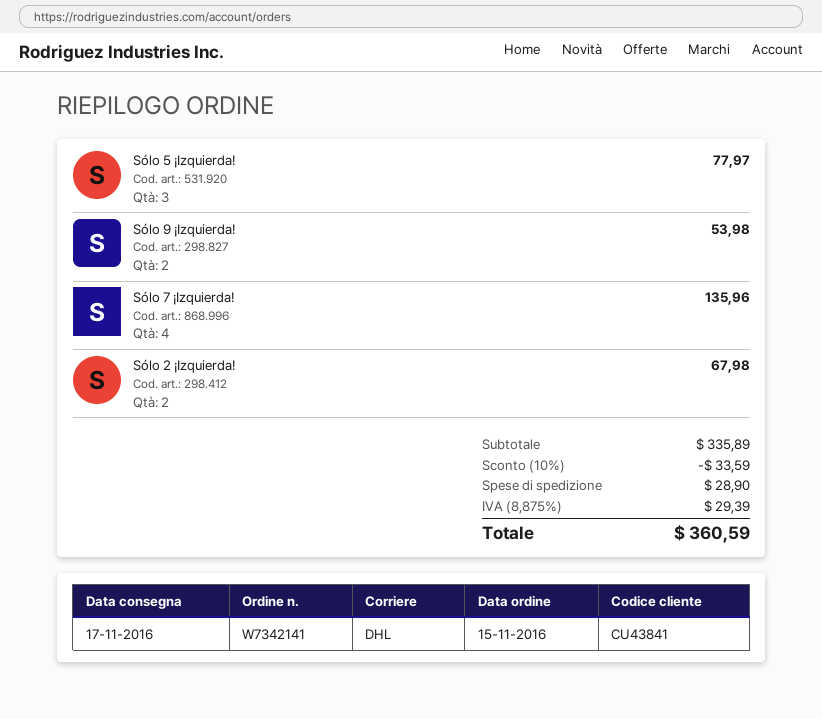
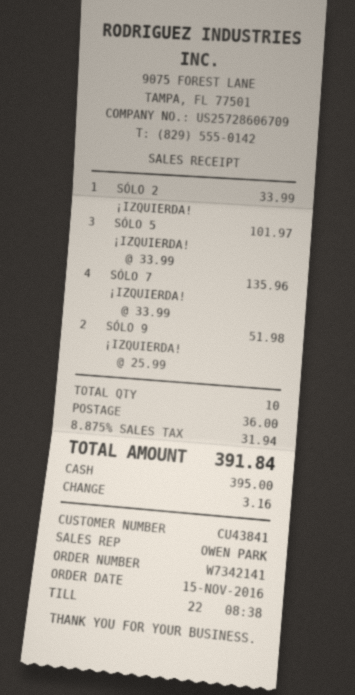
Sólo 5 ¡Izquierda!: 3 for 77.97 -> 3 for 101.97
Sólo 9 ¡Izquierda!: 2 for 53.98 -> 2 for 51.98
Sólo 2 ¡Izquierda!: 2 for 67.98 -> 1 for 33.99
discount: 10% = 33.59 -> none
shipping: 28.90 -> 36.00
tax: 8.875% = 29.39 -> 8.875% = 31.94
total: 360.59 -> 391.84

